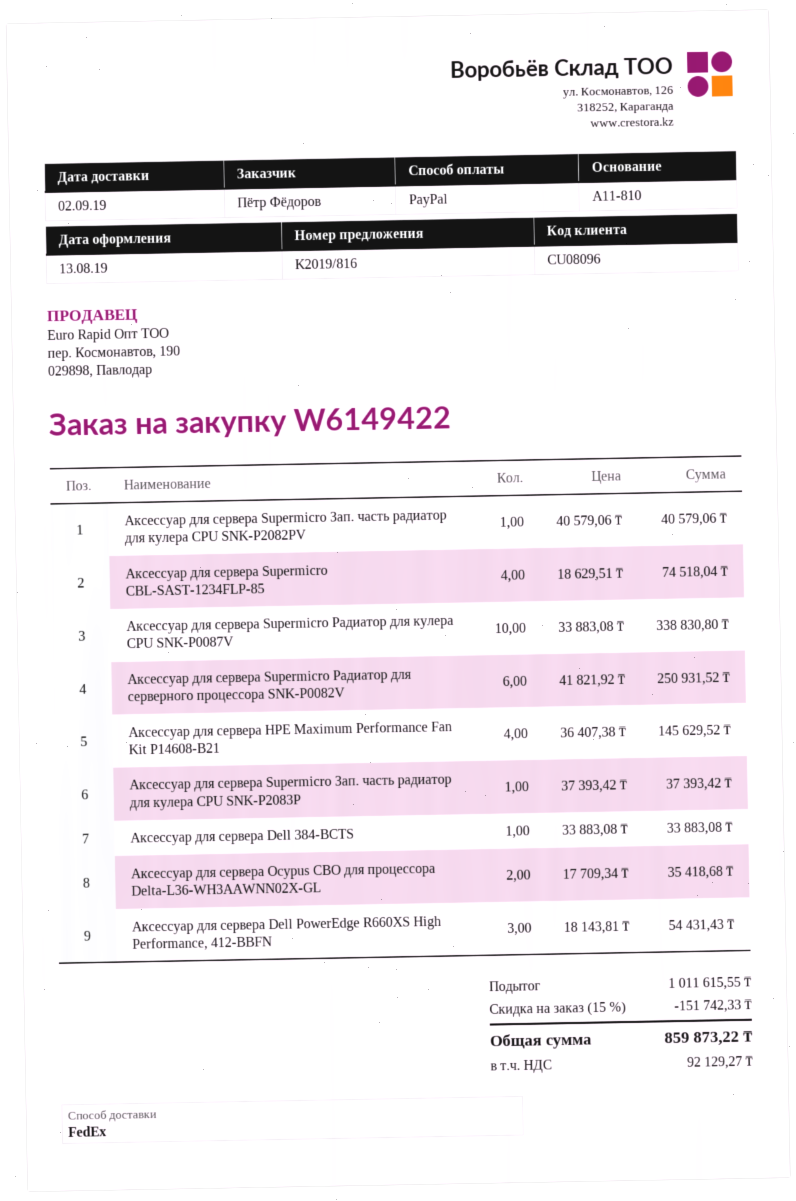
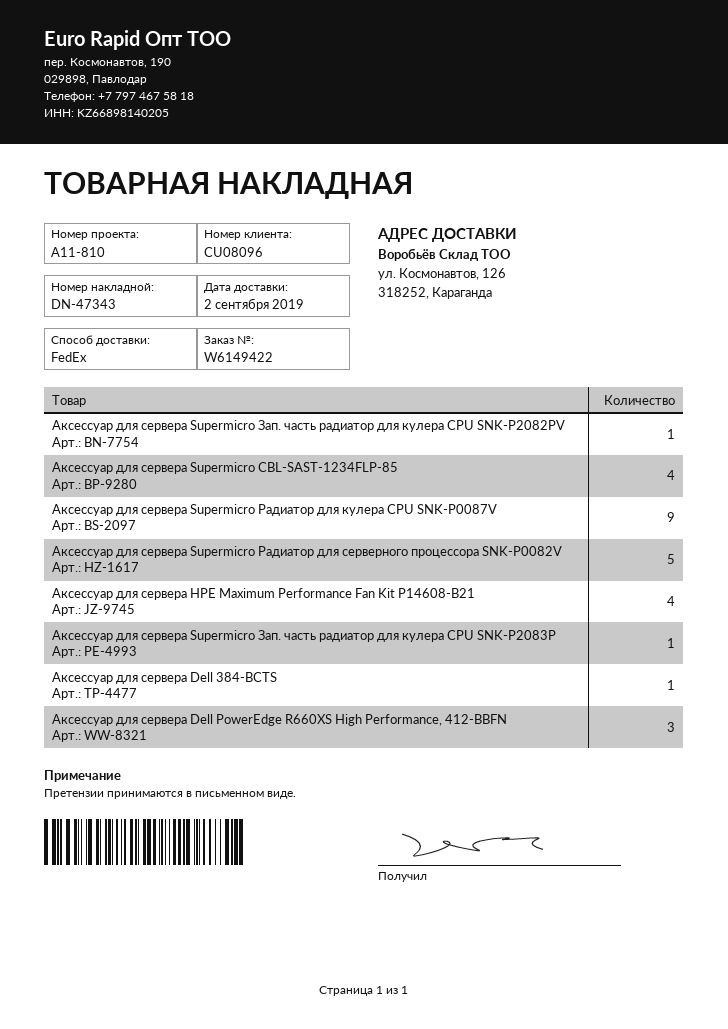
Аксессуар для сервера Supermicro Радиатор для кулера CPU SNK-P0087V: 10 -> 9
Аксессуар для сервера Supermicro Радиатор для серверного процессора SNK-P0082V: 6 -> 5
Аксессуар для сервера Ocypus СВО для процессора Delta-L36-WH3AAWNN02X-GL: 2 -> none

